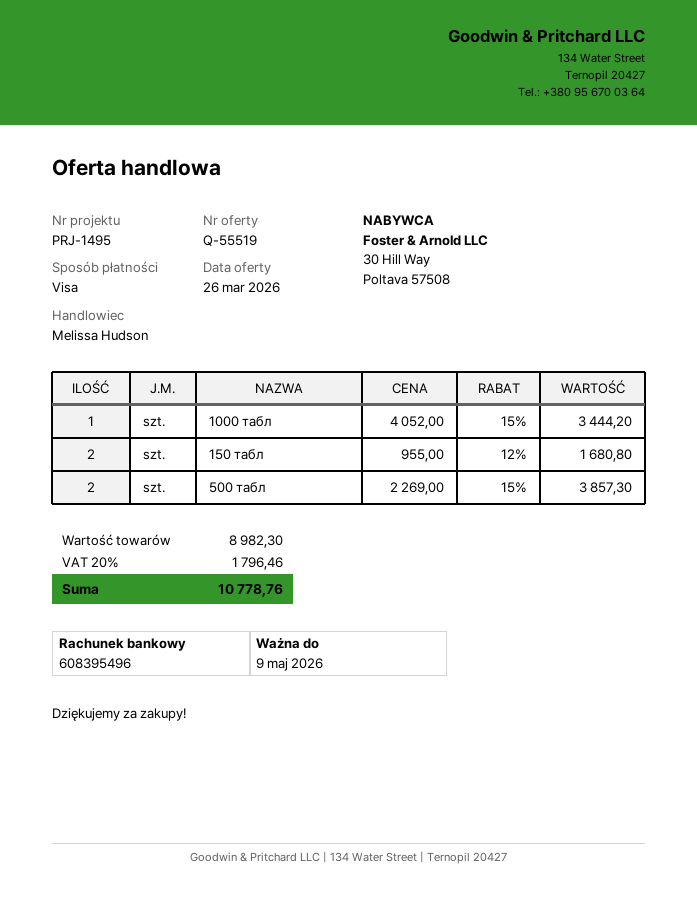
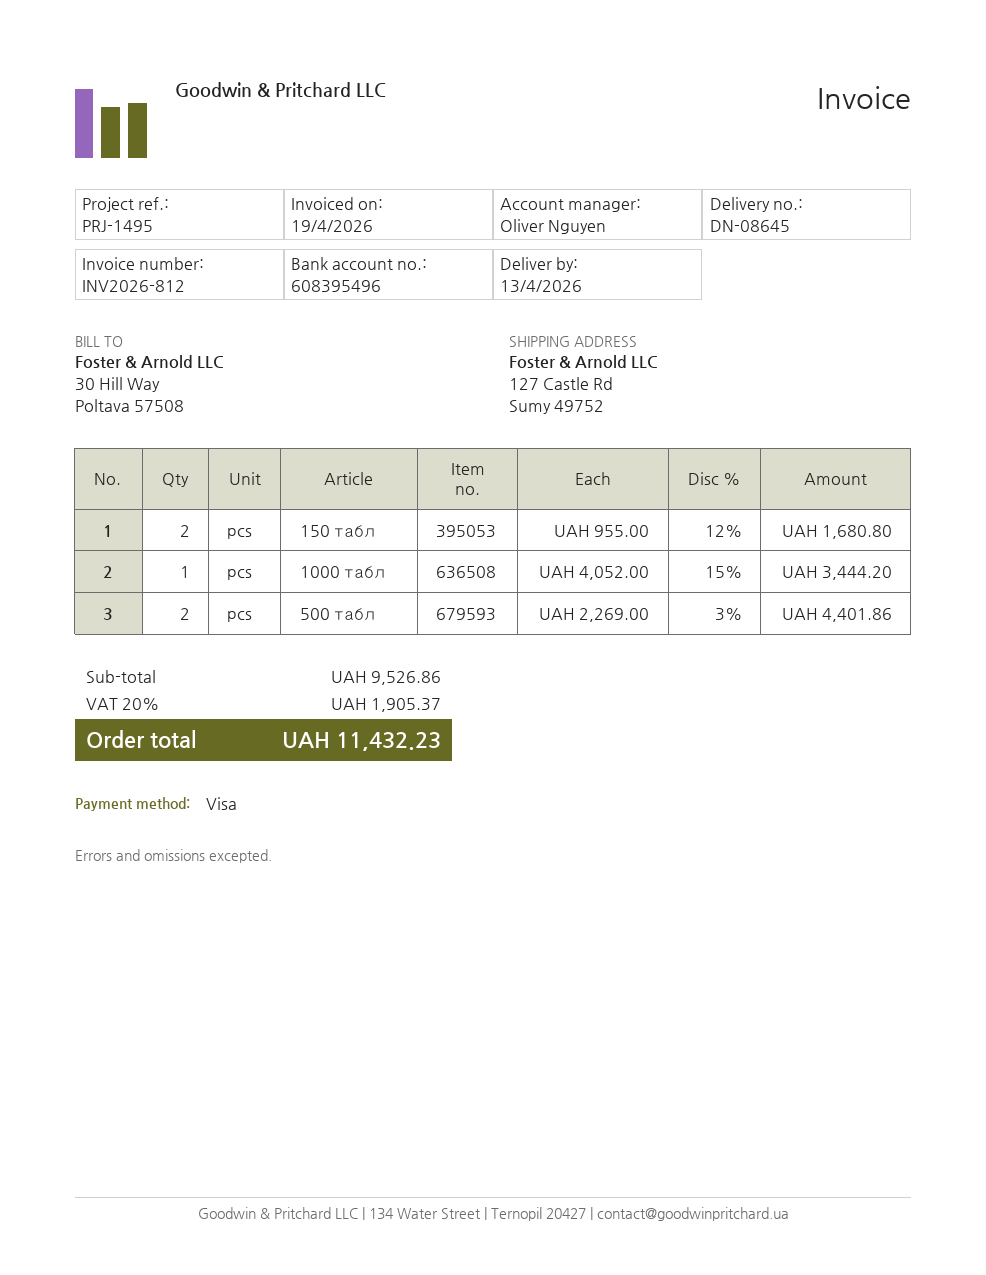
sales rep: Melissa Hudson -> Oliver Nguyen
500 табл: 2 x 2269.00 - 15% = 3857.30 -> 2 x 2269.00 - 3% = 4401.86
subtotal: 8982.30 -> 9526.86
tax: 20% = 1796.46 -> 20% = 1905.37
total: 10778.76 -> 11432.23

